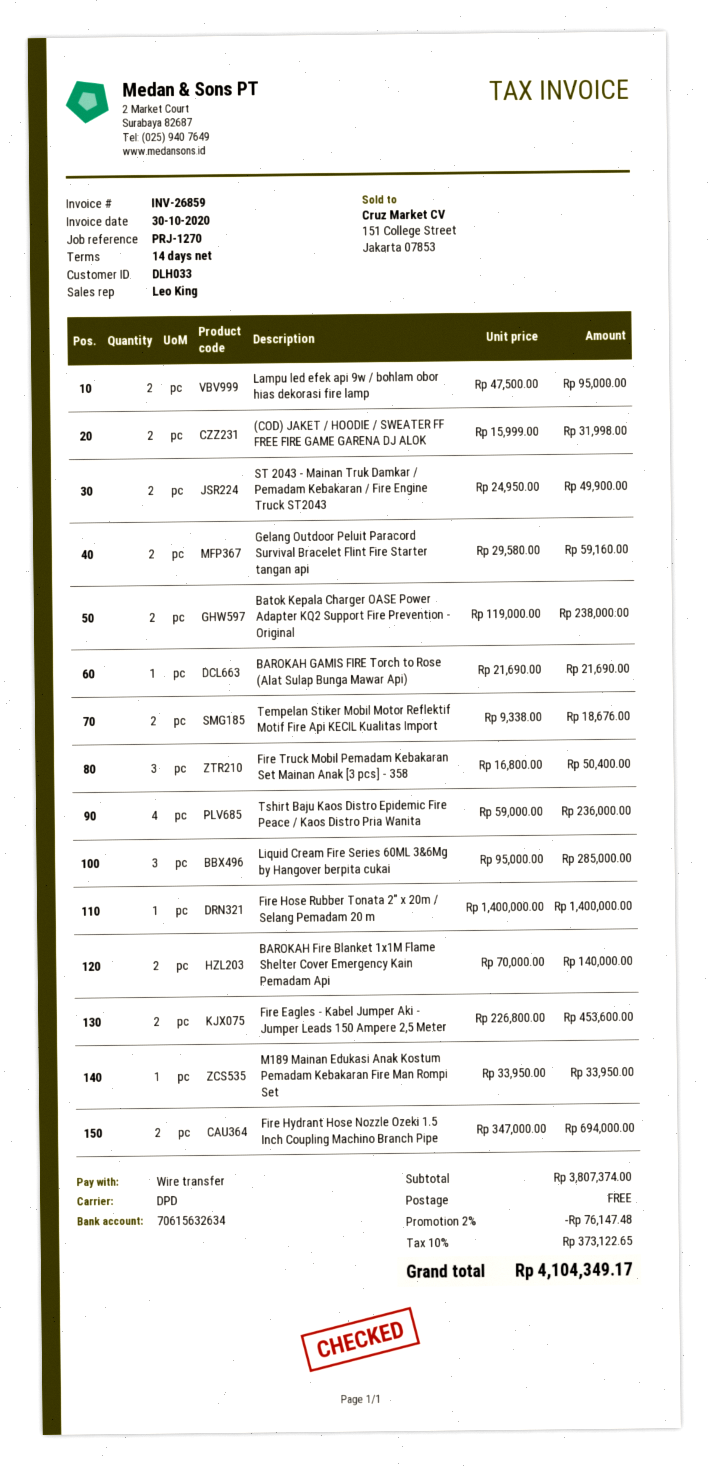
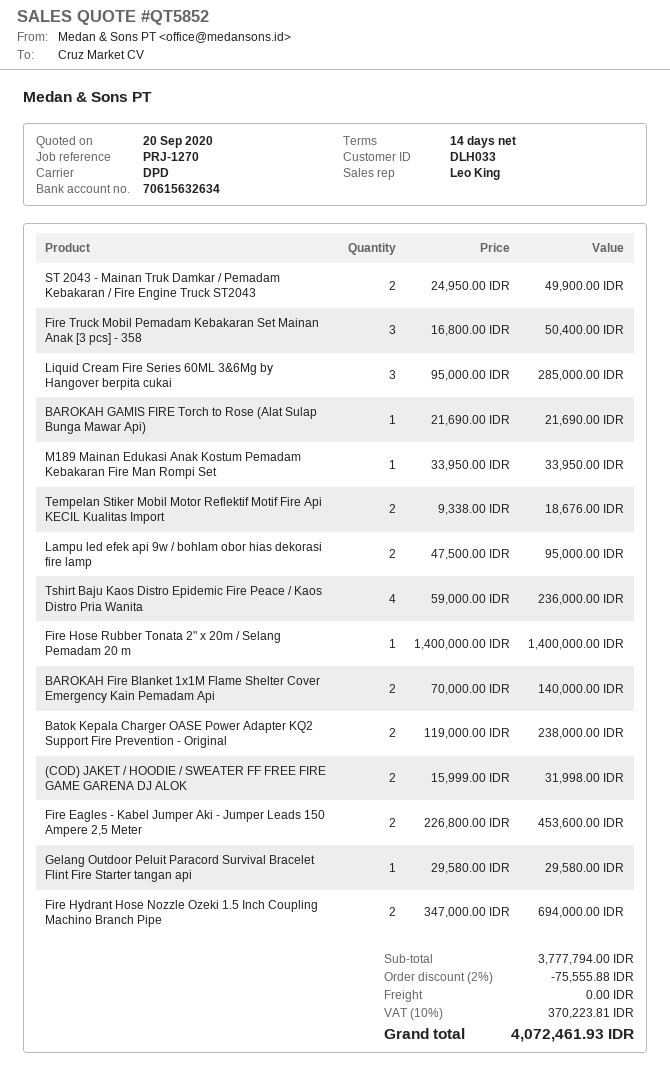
Gelang Outdoor Peluit Paracord Survival Bracelet Flint Fire Starter tangan api: 2 x 29580.00 = 59160.00 -> 1 x 29580.00 = 29580.00
subtotal: 3807374.00 -> 3777794.00
discount: 2% = 76147.48 -> 2% = 75555.88
tax: 10% = 373122.65 -> 10% = 370223.81
total: 4104349.17 -> 4072461.93

